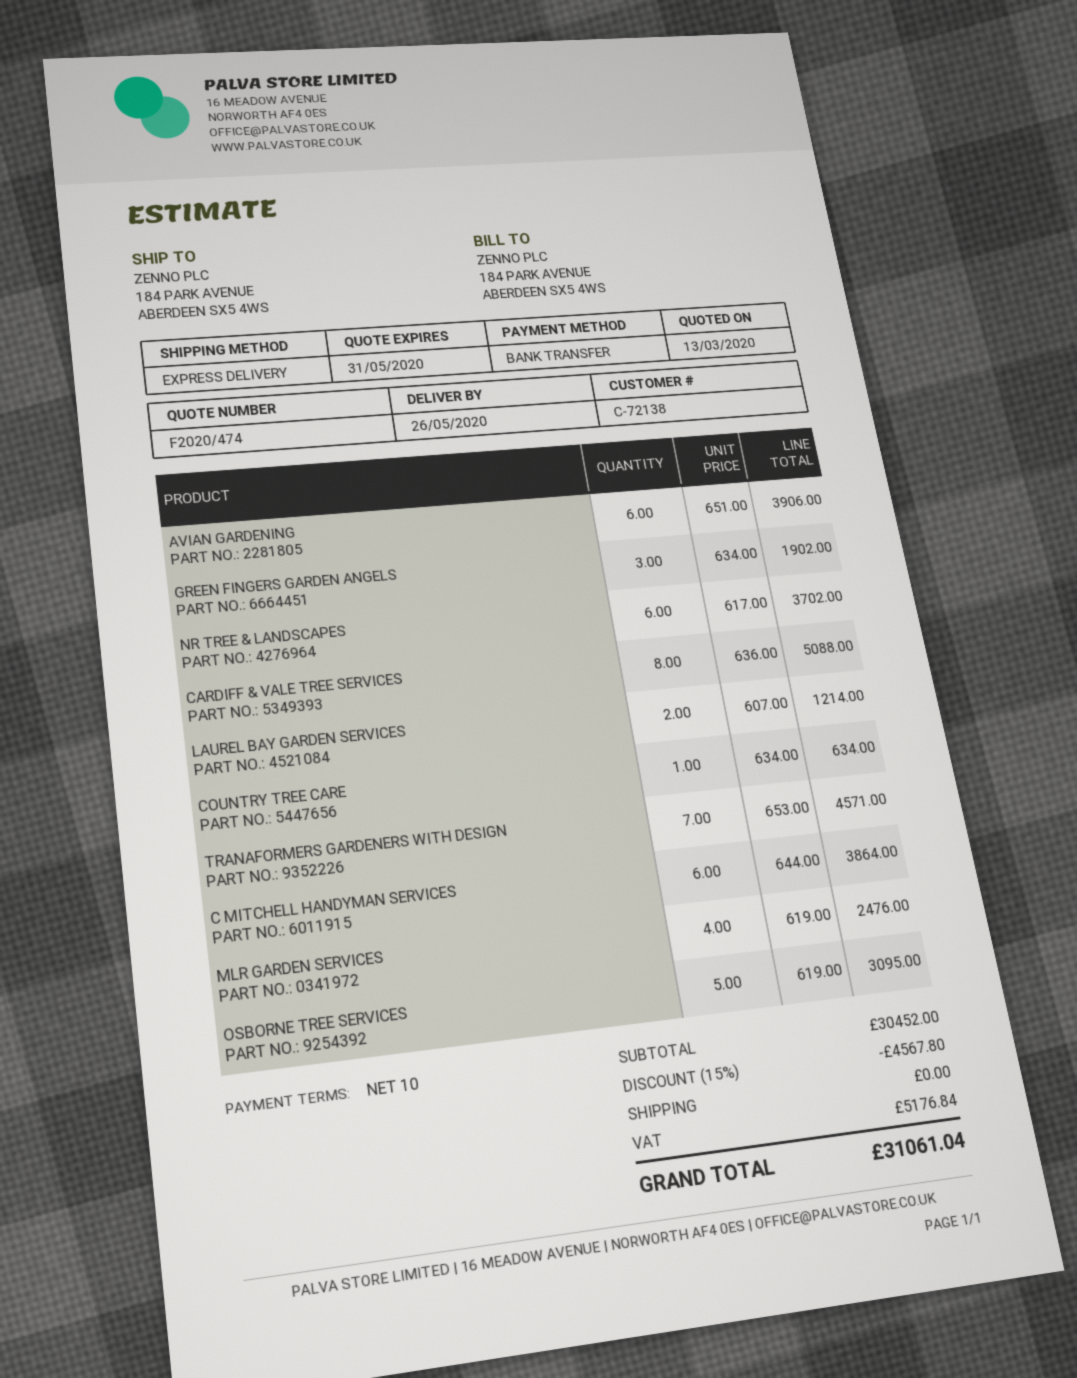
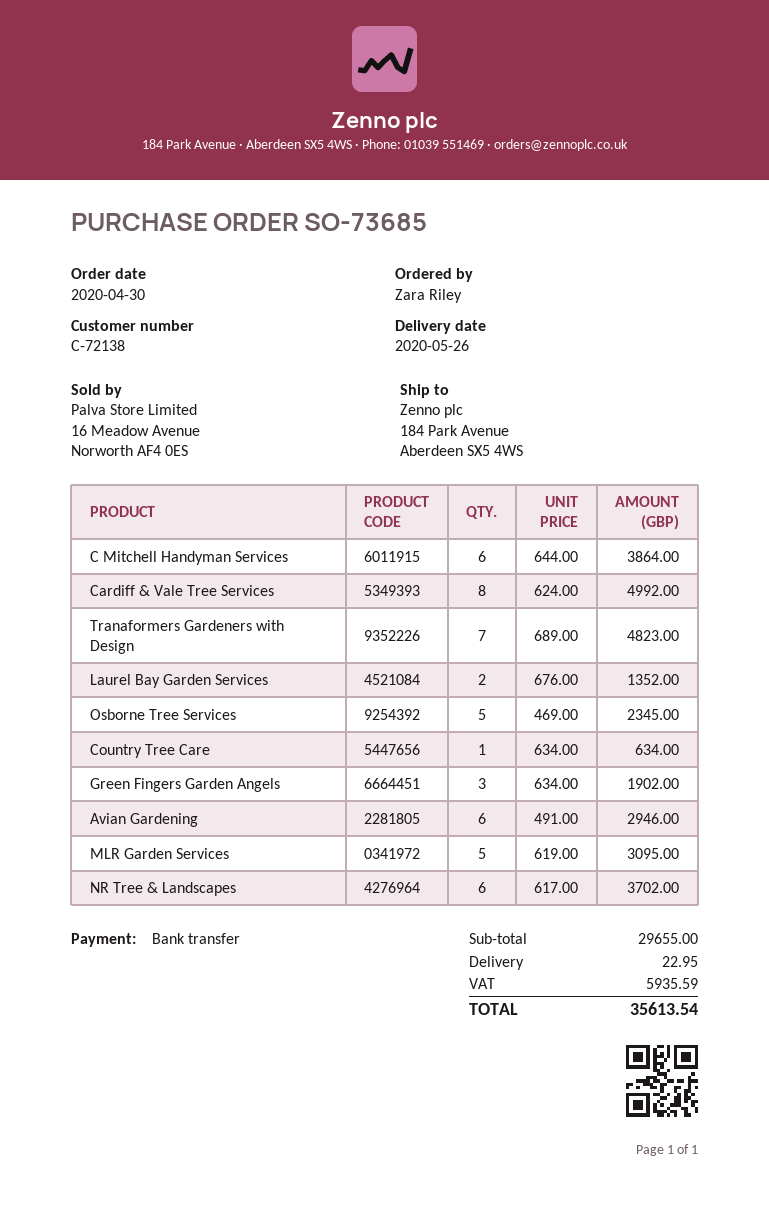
AVIAN GARDENING: 6 x 651.00 = 3906.00 -> 6 x 491.00 = 2946.00
CARDIFF & VALE TREE SERVICES: 8 x 636.00 = 5088.00 -> 8 x 624.00 = 4992.00
LAUREL BAY GARDEN SERVICES: 2 x 607.00 = 1214.00 -> 2 x 676.00 = 1352.00
TRANAFORMERS GARDENERS WITH DESIGN: 7 x 653.00 = 4571.00 -> 7 x 689.00 = 4823.00
MLR GARDEN SERVICES: 4 x 619.00 = 2476.00 -> 5 x 619.00 = 3095.00
OSBORNE TREE SERVICES: 5 x 619.00 = 3095.00 -> 5 x 469.00 = 2345.00
subtotal: 30452.00 -> 29655.00
discount: 15% = 4567.80 -> none
shipping: 0.00 -> 22.95
tax: 5176.84 -> 5935.59
total: 31061.04 -> 35613.54

